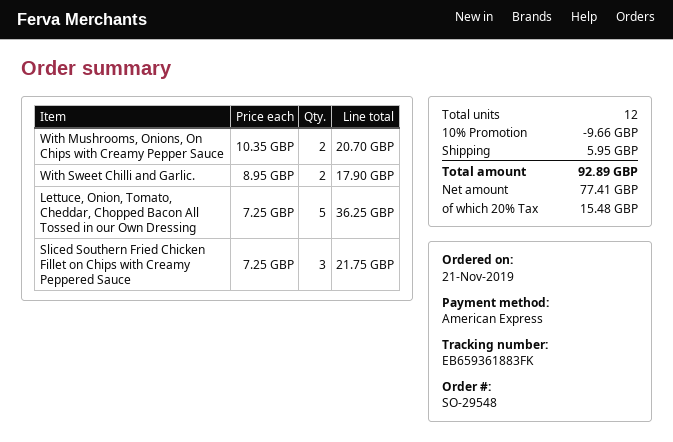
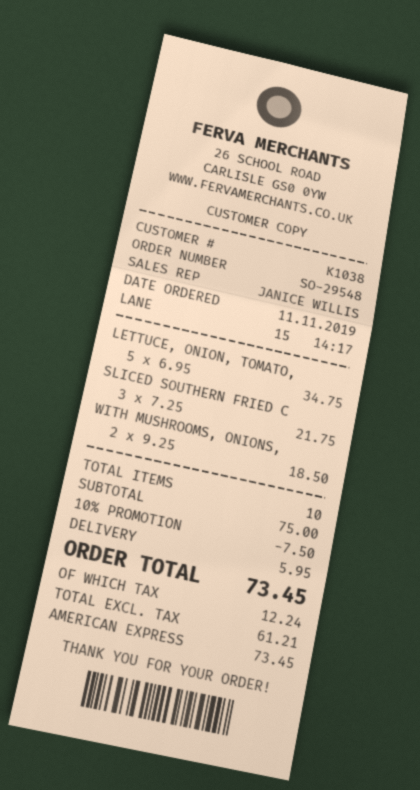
order date: 2019-11-21 -> 2019-11-11
With Mushrooms, Onions, On Chips with Creamy Pepper Sauce: 2 x 10.35 = 20.70 -> 2 x 9.25 = 18.50
With Sweet Chilli and Garlic.: 2 x 8.95 = 17.90 -> none
Lettuce, Onion, Tomato, Cheddar, Chopped Bacon All Tossed in our Own Dressing: 5 x 7.25 = 36.25 -> 5 x 6.95 = 34.75
total quantity: 12 -> 10
discount: 10% = 9.66 -> 10% = 7.50
net: 77.41 -> 61.21
tax: 15.48 -> 12.24
total: 92.89 -> 73.45

